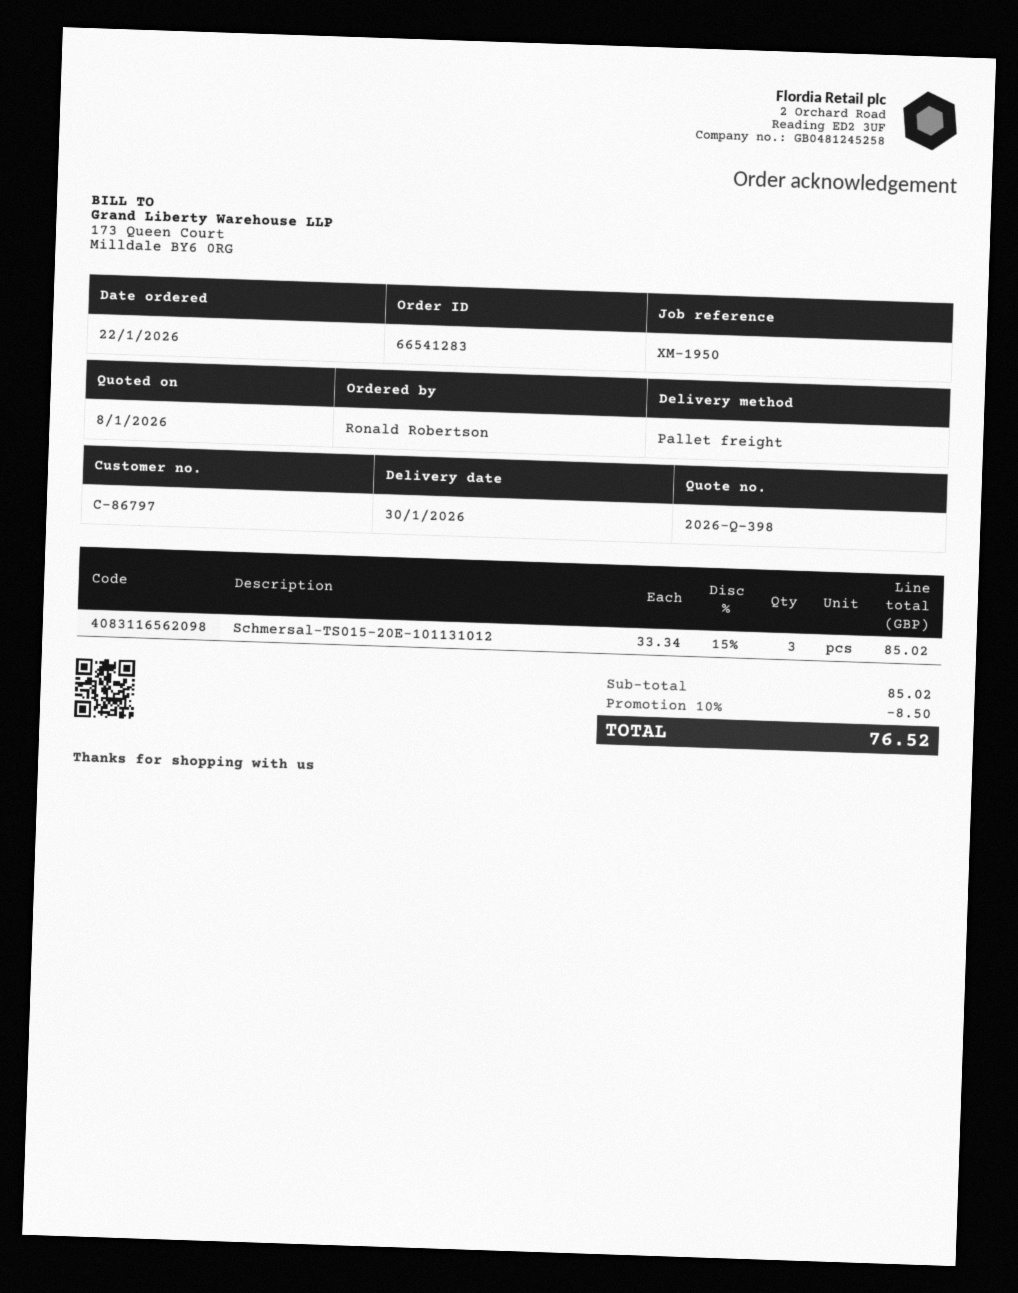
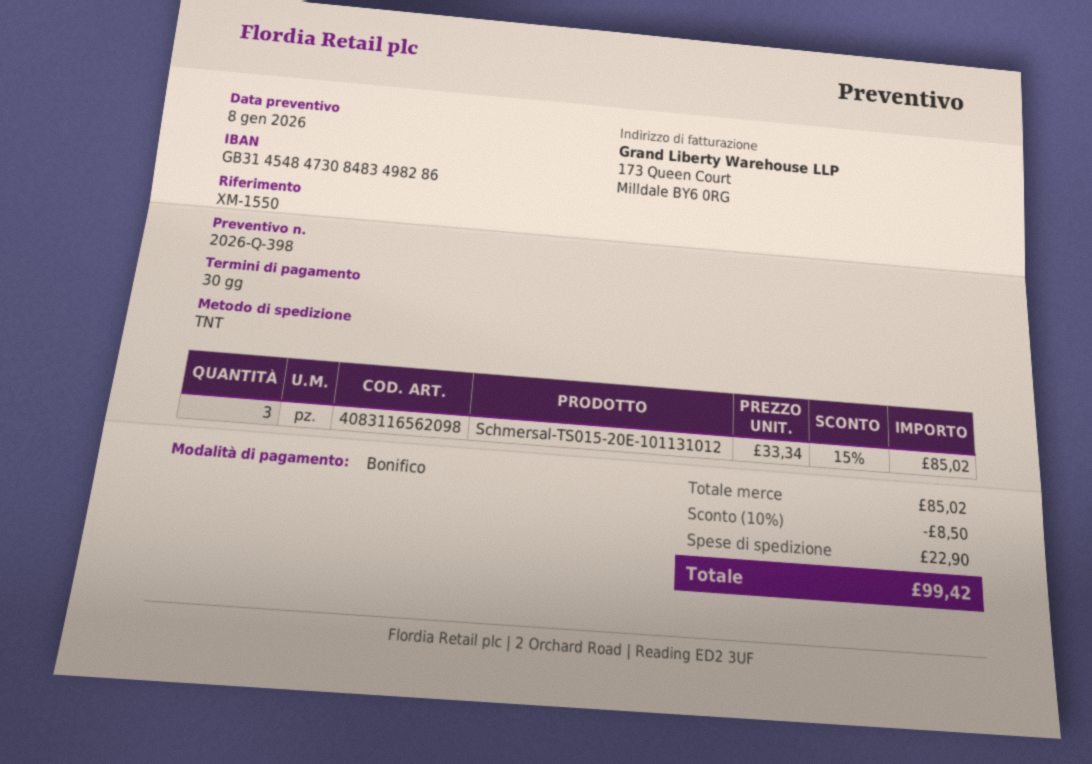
reference: XM-1950 -> XM-1550
shipping method: pallet freight -> TNT
shipping: none -> 22.90
total: 76.52 -> 99.42

